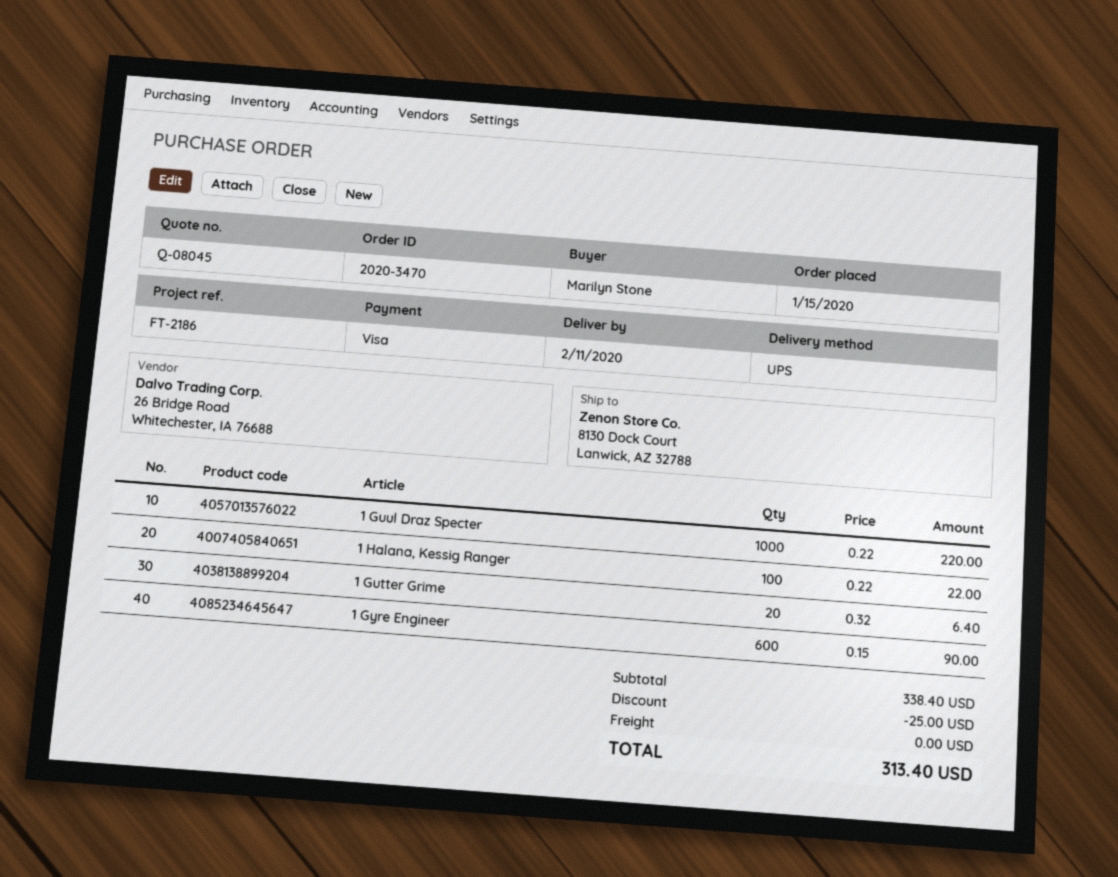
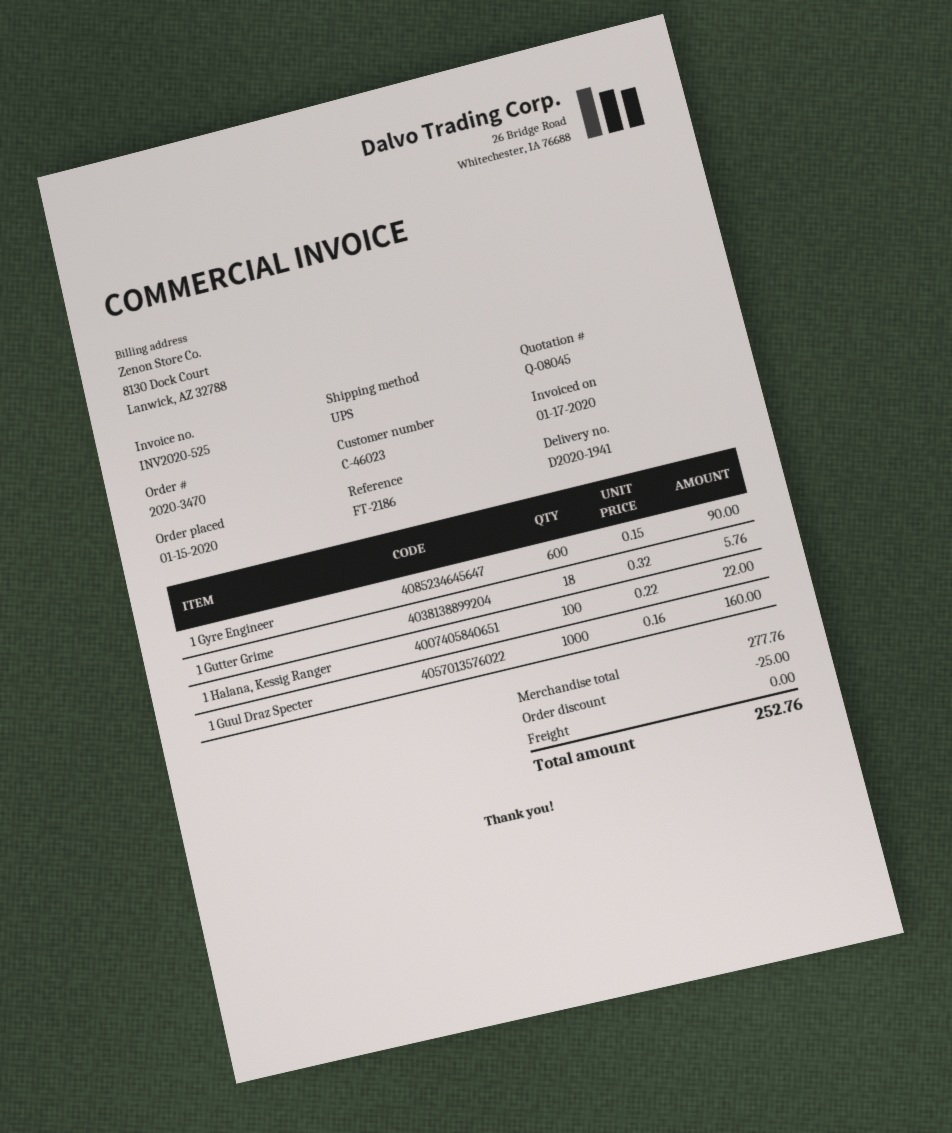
1 Guul Draz Specter: 1000 x 0.22 = 220.00 -> 1000 x 0.16 = 160.00
1 Gutter Grime: 20 x 0.32 = 6.40 -> 18 x 0.32 = 5.76
subtotal: 338.40 -> 277.76
total: 313.40 -> 252.76

